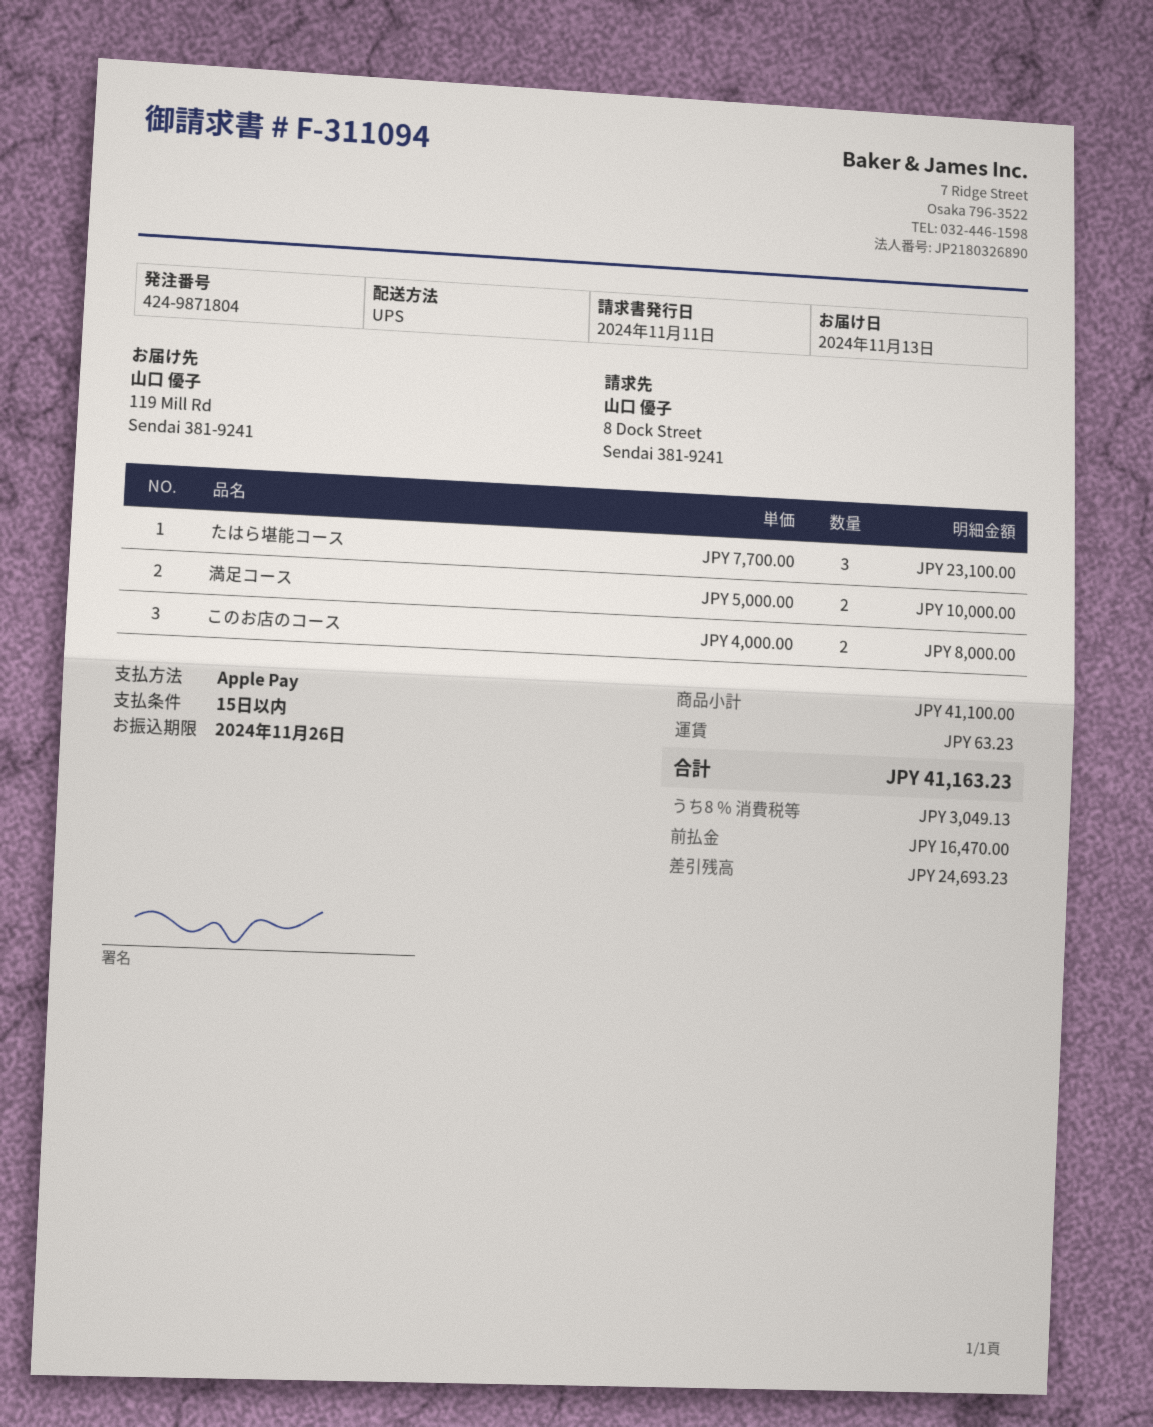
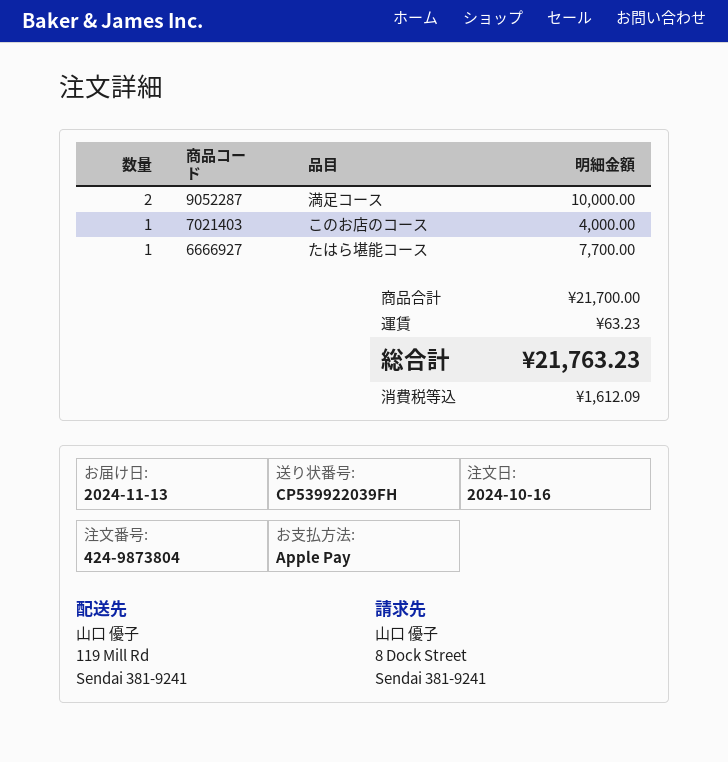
order number: 424-9871804 -> 424-9873804
たはら堪能コース: 3 for 23100.00 -> 1 for 7700.00
このお店のコース: 2 for 8000.00 -> 1 for 4000.00
subtotal: 41100.00 -> 21700.00
tax: 3049.13 -> 1612.09
total: 41163.23 -> 21763.23

